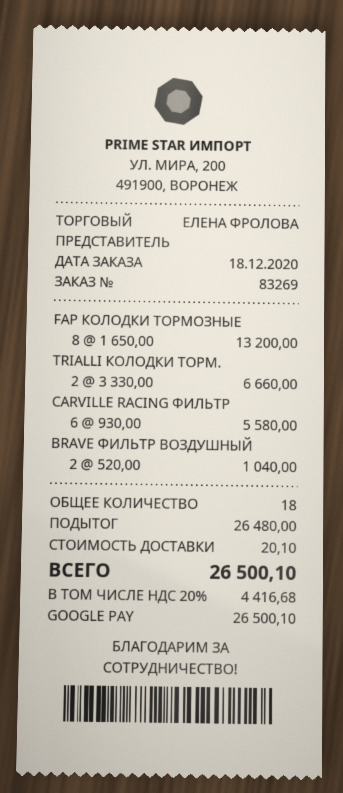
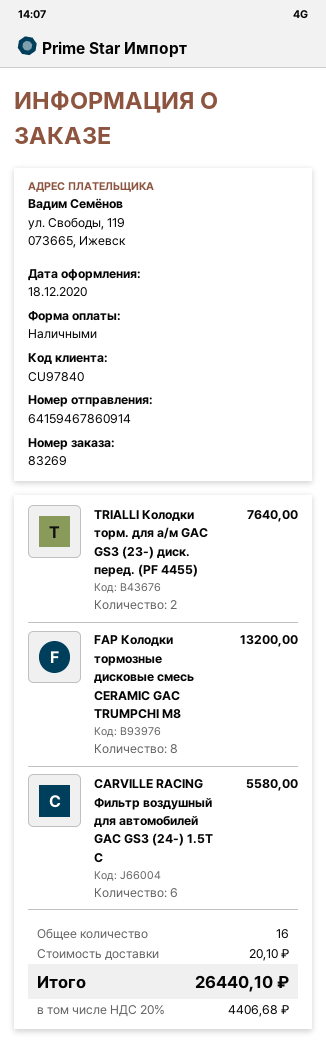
payment method: Google Pay -> cash
TRIALLI КОЛОДКИ ТОРМ.: 2 for 6660.00 -> 2 for 7640.00
BRAVE ФИЛЬТР ВОЗДУШНЫЙ: 2 for 1040.00 -> none
total quantity: 18 -> 16
tax: 20% = 4416.68 -> 20% = 4406.68
total: 26500.10 -> 26440.10

